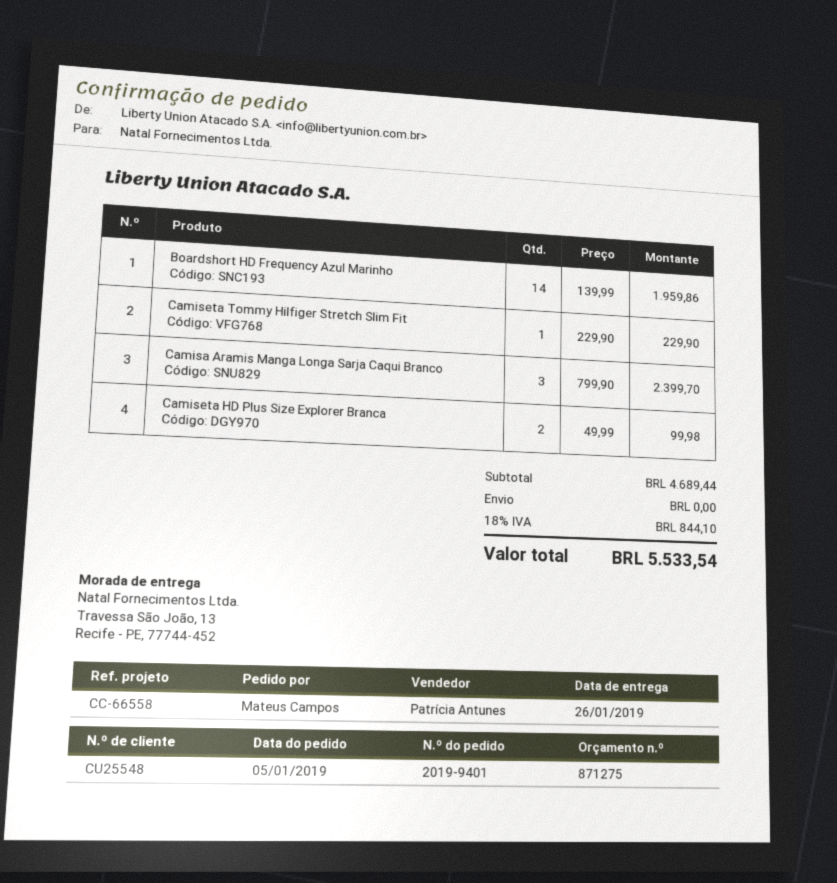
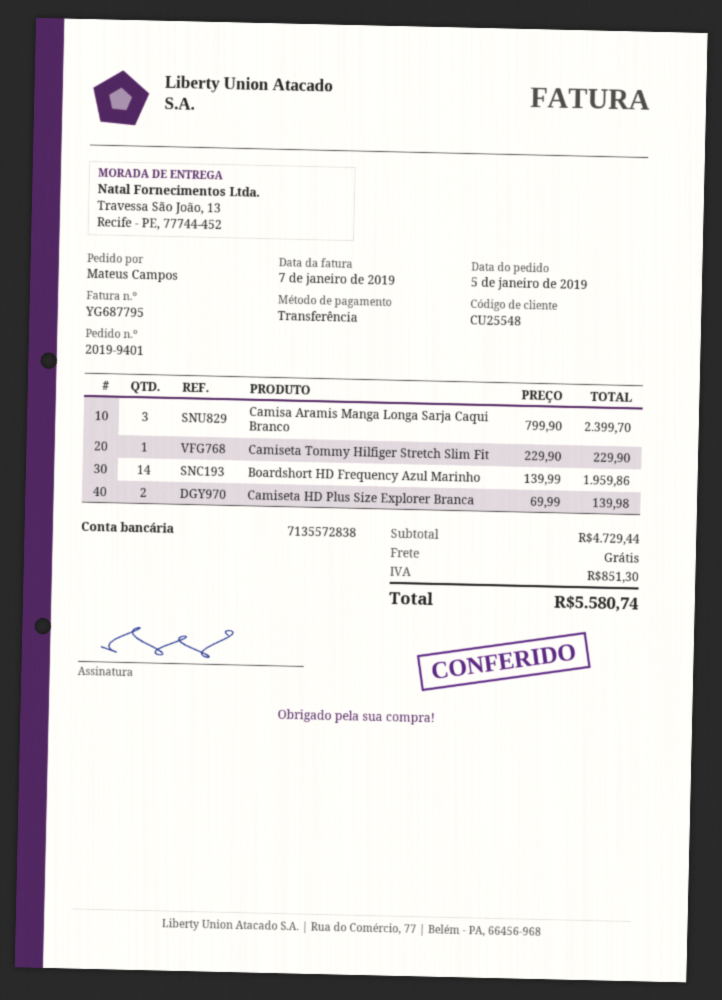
Camiseta HD Plus Size Explorer Branca: 2 x 49.99 = 99.98 -> 2 x 69.99 = 139.98
subtotal: 4689.44 -> 4729.44
tax: 844.10 -> 851.30
total: 5533.54 -> 5580.74

